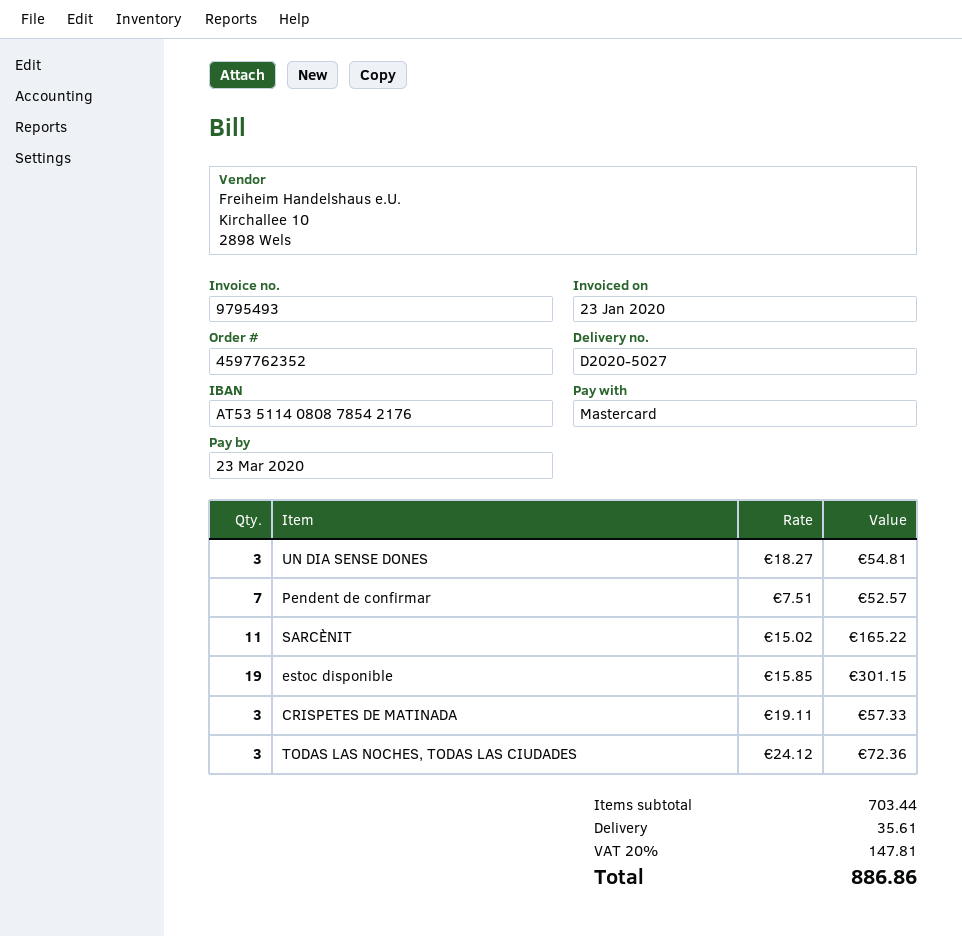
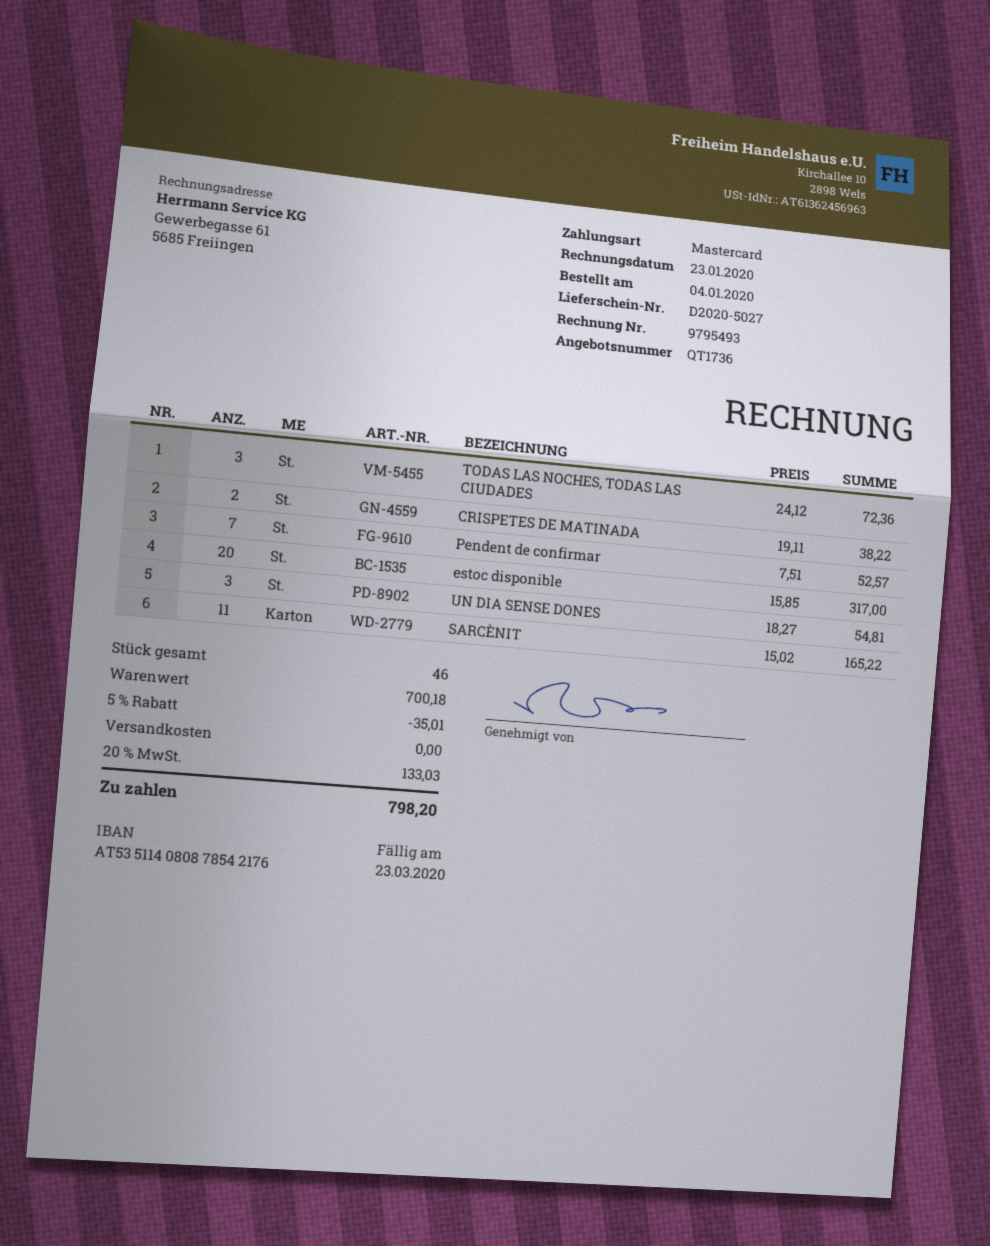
estoc disponible: 19 x 15.85 = 301.15 -> 20 x 15.85 = 317.00
CRISPETES DE MATINADA: 3 x 19.11 = 57.33 -> 2 x 19.11 = 38.22
subtotal: 703.44 -> 700.18
discount: none -> 5% = 35.01
shipping: 35.61 -> 0.00
tax: 20% = 147.81 -> 20% = 133.03
total: 886.86 -> 798.20

